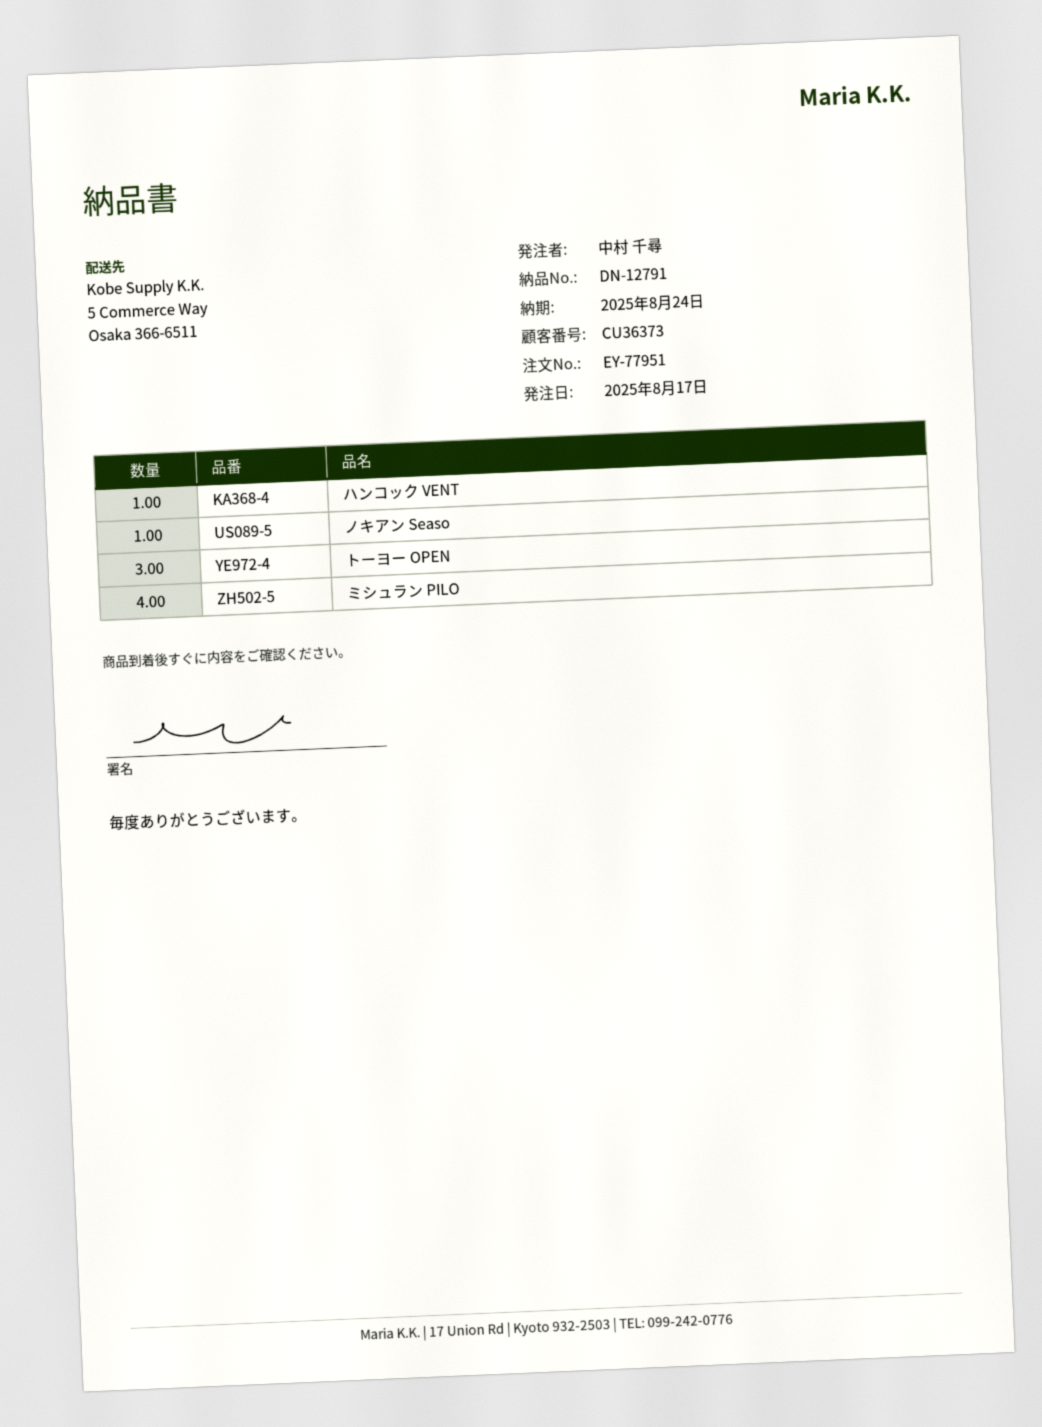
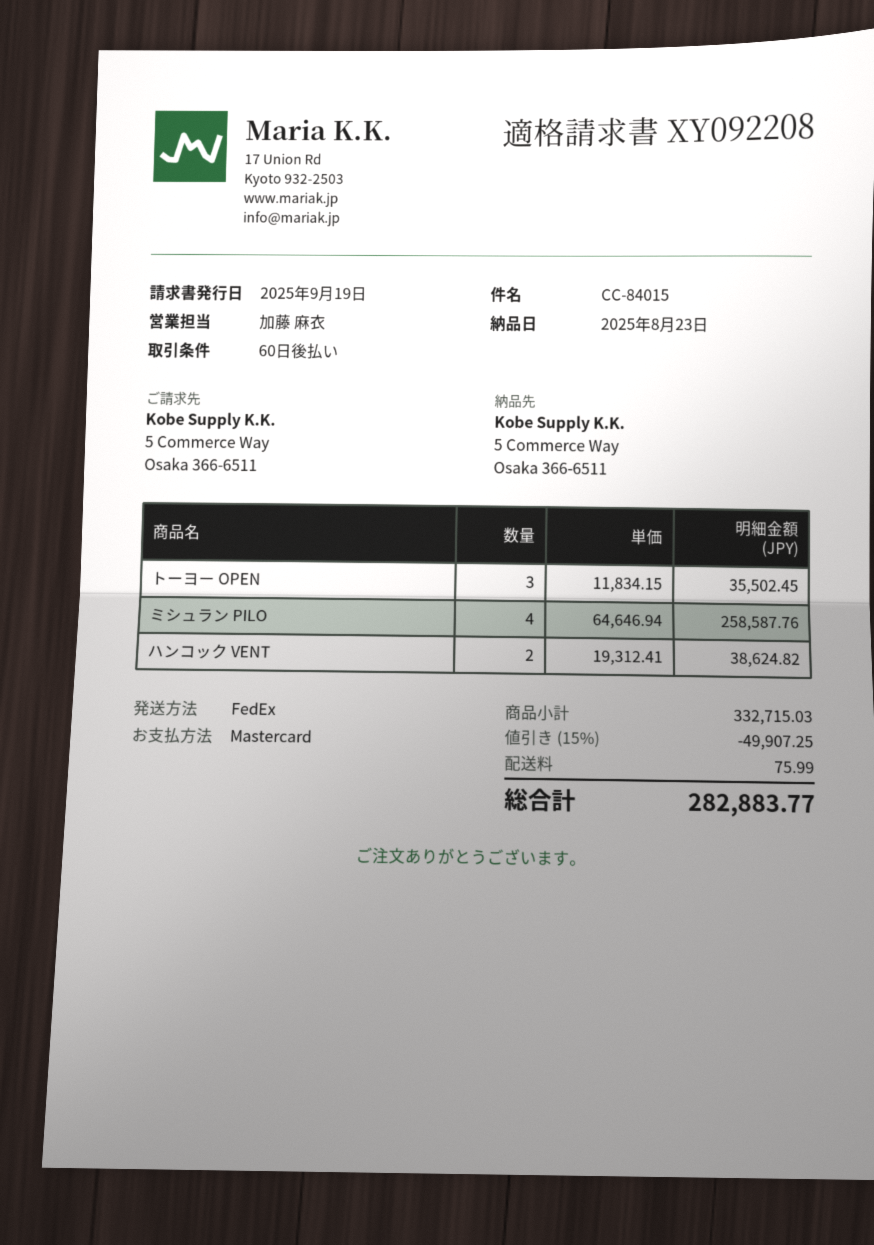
delivery date: 2025-08-24 -> 2025-08-23
ハンコック VENT: 1 -> 2
ノキアン Seaso: 1 -> none

